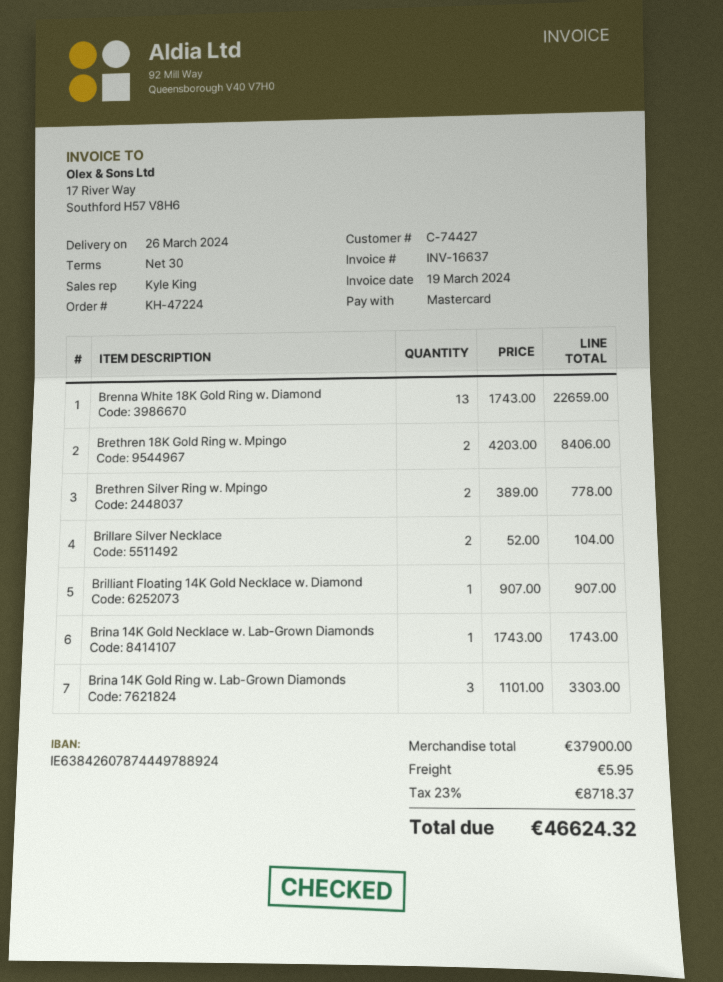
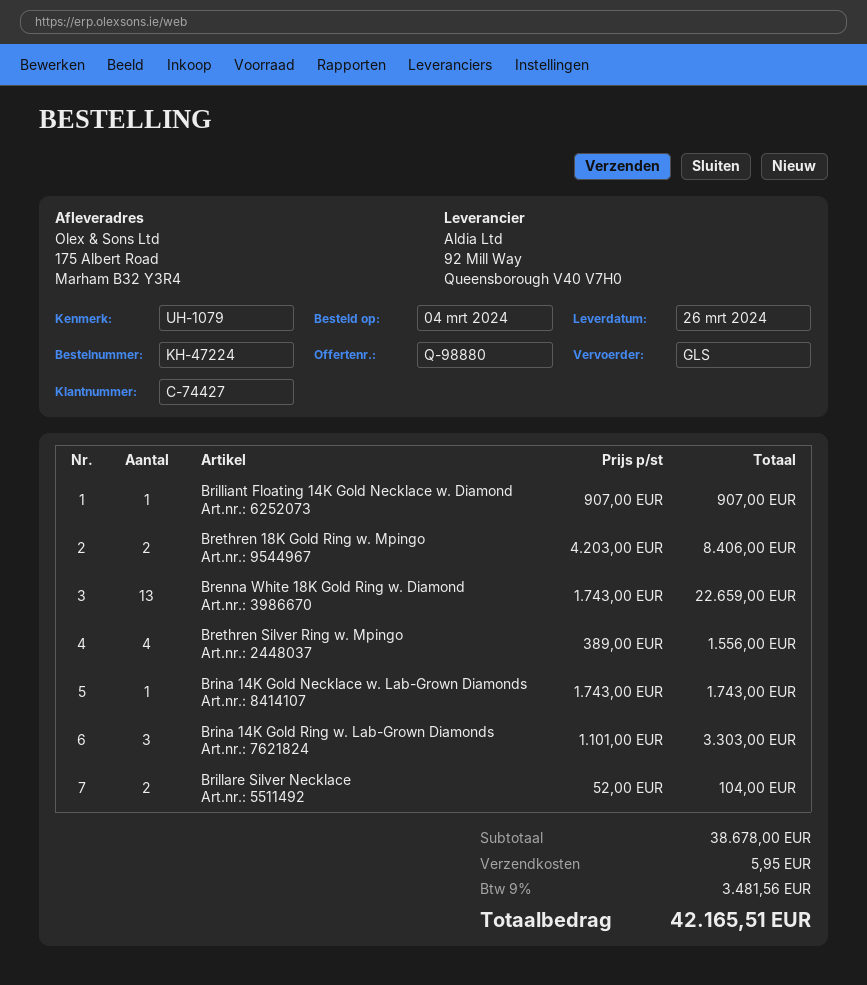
Brethren Silver Ring w. Mpingo: 2 x 389.00 = 778.00 -> 4 x 389.00 = 1556.00
subtotal: 37900.00 -> 38678.00
tax: 23% = 8718.37 -> 9% = 3481.56
total: 46624.32 -> 42165.51

